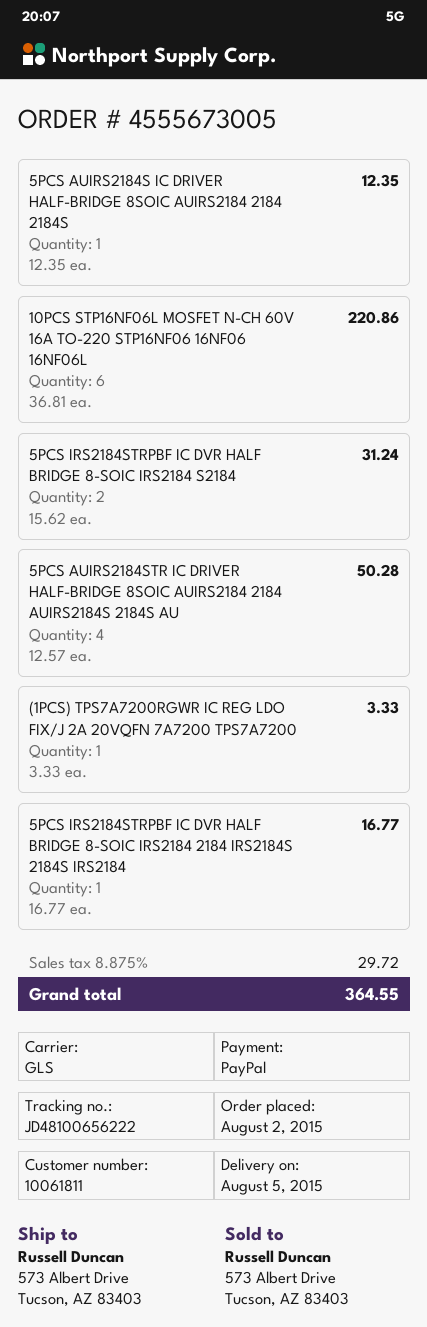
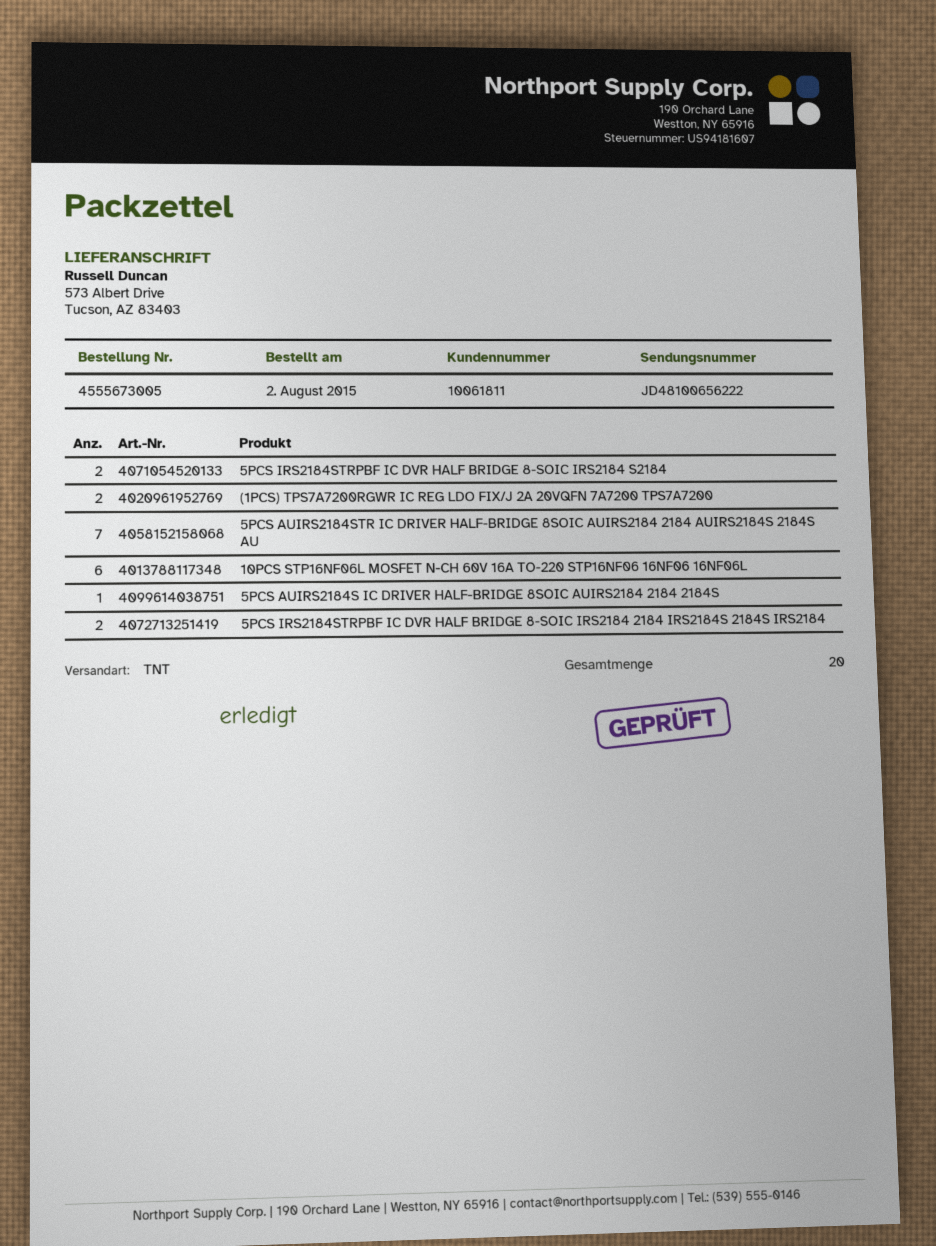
shipping method: GLS -> TNT
5PCS AUIRS2184STR IC DRIVER HALF-BRIDGE 8SOIC AUIRS2184 2184 AUIRS2184S 2184S AU: 4 -> 7
(1PCS) TPS7A7200RGWR IC REG LDO FIX/J 2A 20VQFN 7A7200 TPS7A7200: 1 -> 2
5PCS IRS2184STRPBF IC DVR HALF BRIDGE 8-SOIC IRS2184 2184 IRS2184S 2184S IRS2184: 1 -> 2

